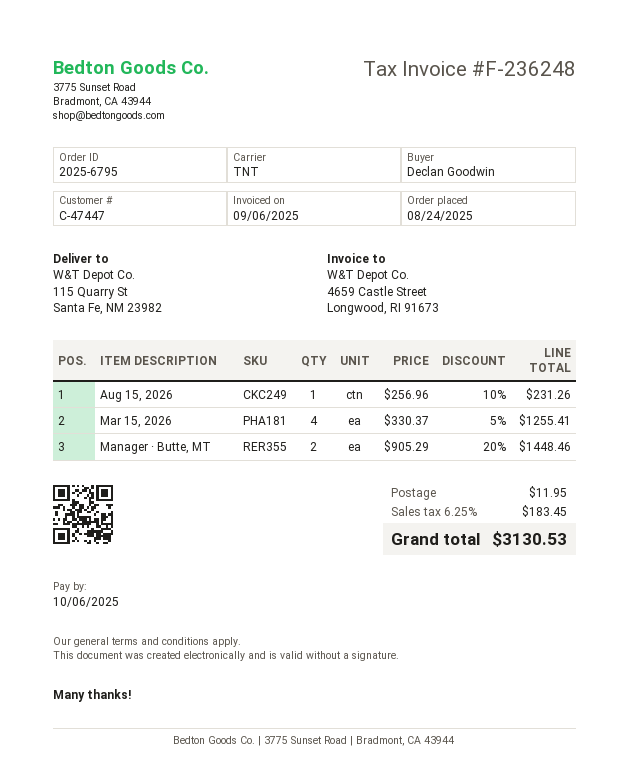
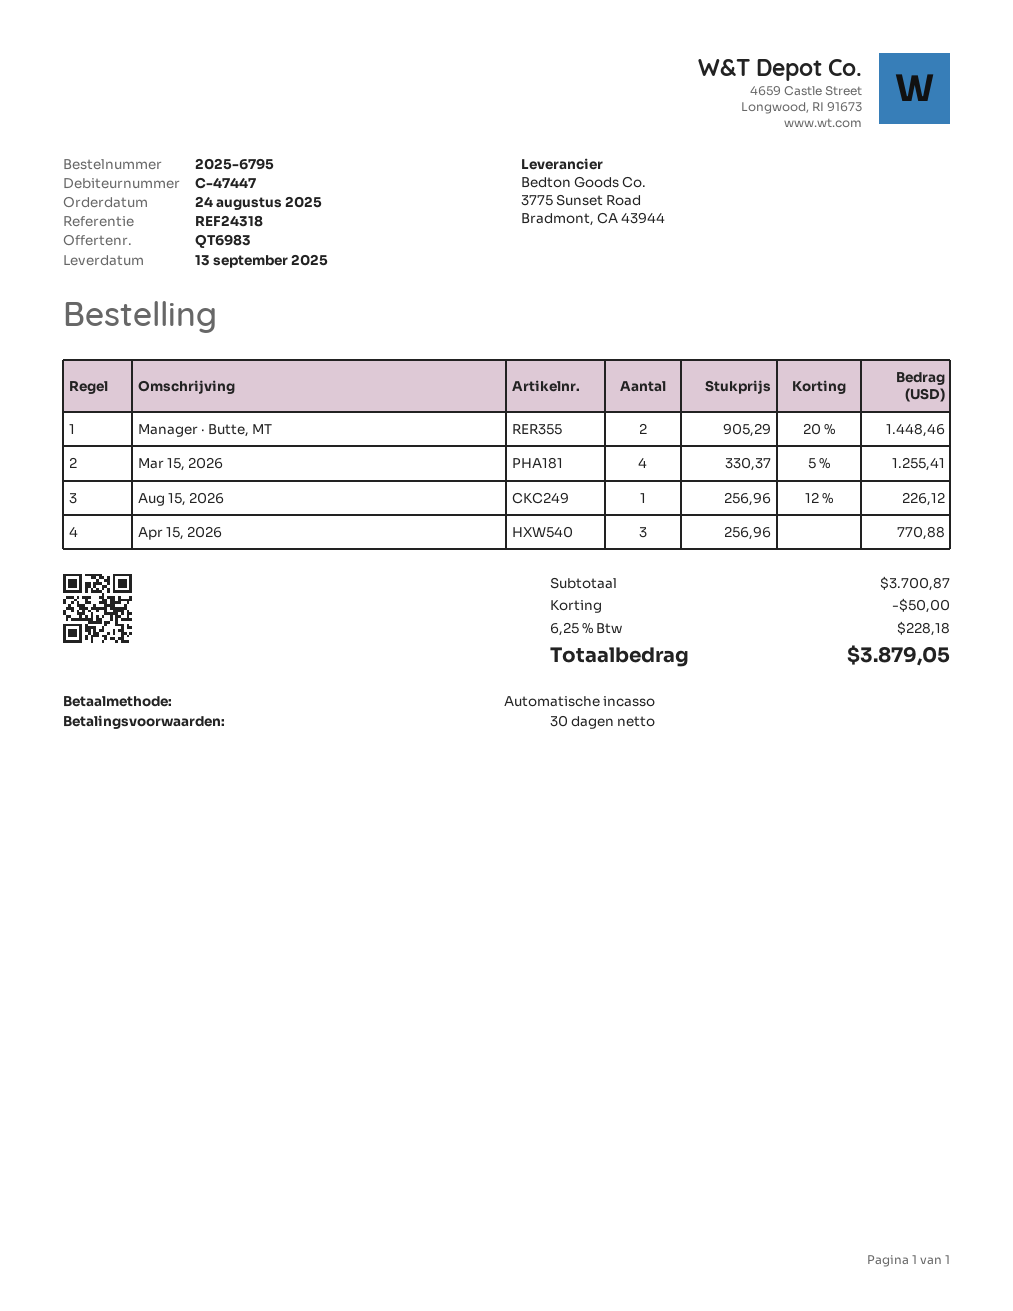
Aug 15, 2026: 1 x 256.96 - 10% = 231.26 -> 1 x 256.96 - 12% = 226.12
Apr 15, 2026: none -> 3 x 256.96 = 770.88
discount: none -> 50.00
shipping: 11.95 -> none
tax: 6.25% = 183.45 -> 6.25% = 228.18
total: 3130.53 -> 3879.05

